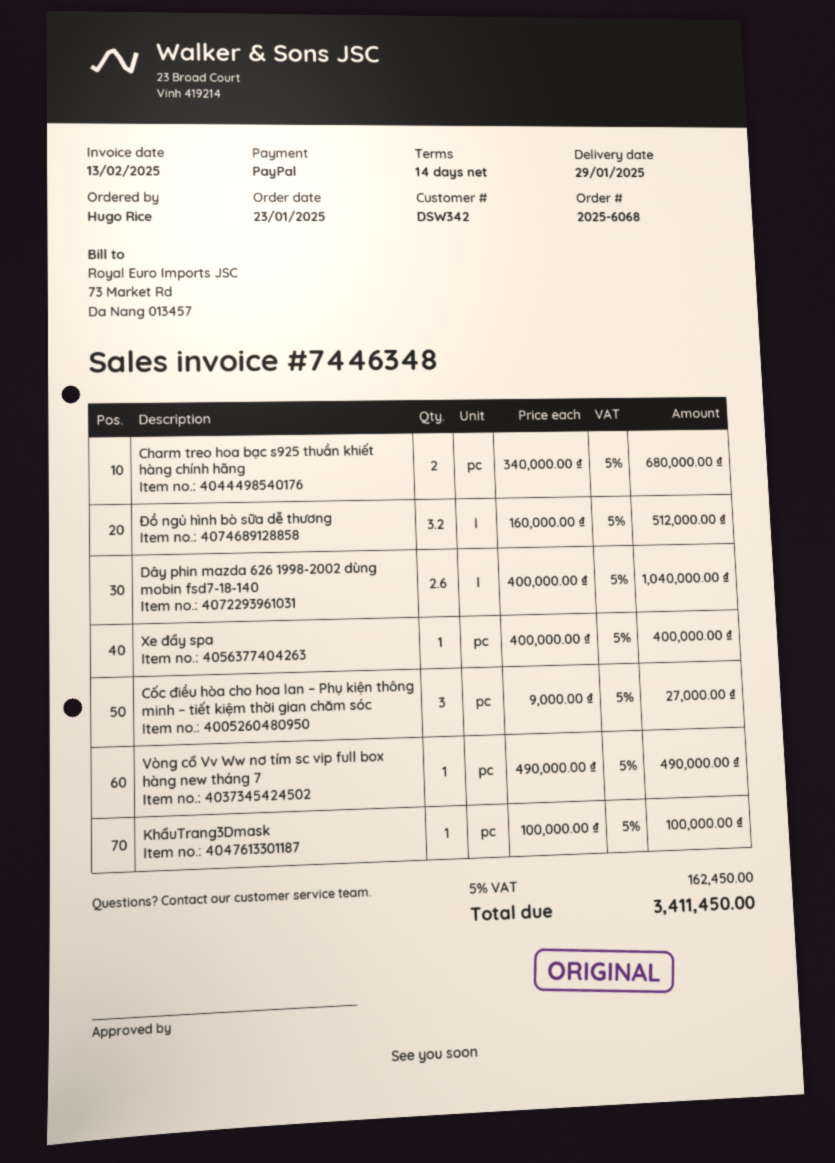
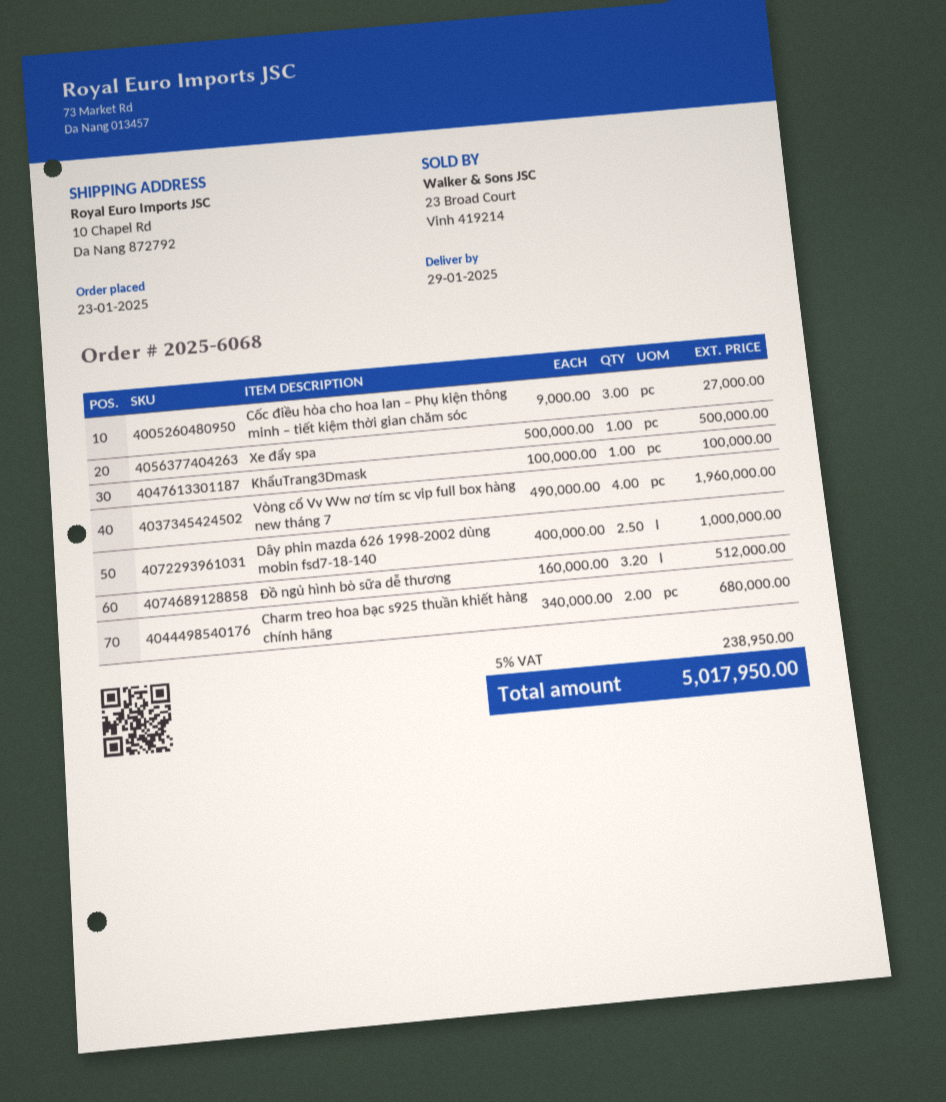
Dây phin mazda 626 1998-2002 dùng mobin fsd7-18-140: 2.6 x 400000.00 = 1040000.00 -> 2.5 x 400000.00 = 1000000.00
Xe đẩy spa: 1 x 400000.00 = 400000.00 -> 1 x 500000.00 = 500000.00
Vòng cổ Vv Ww nơ tím sc vip full box hàng new tháng 7: 1 x 490000.00 = 490000.00 -> 4 x 490000.00 = 1960000.00
tax: 5% = 162450.00 -> 5% = 238950.00
total: 3411450.00 -> 5017950.00

